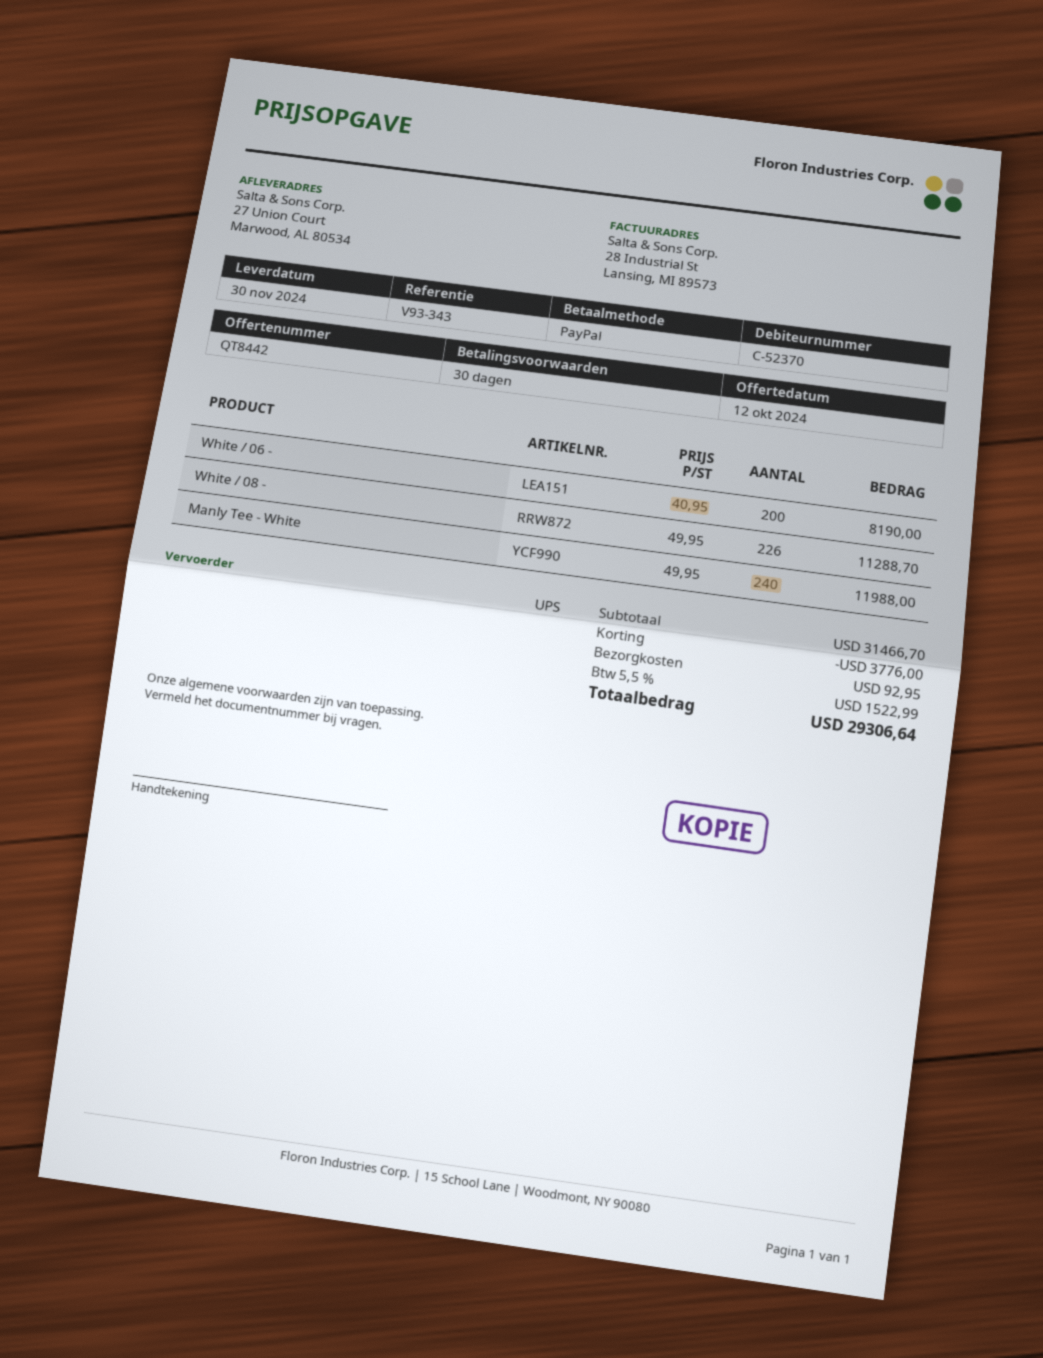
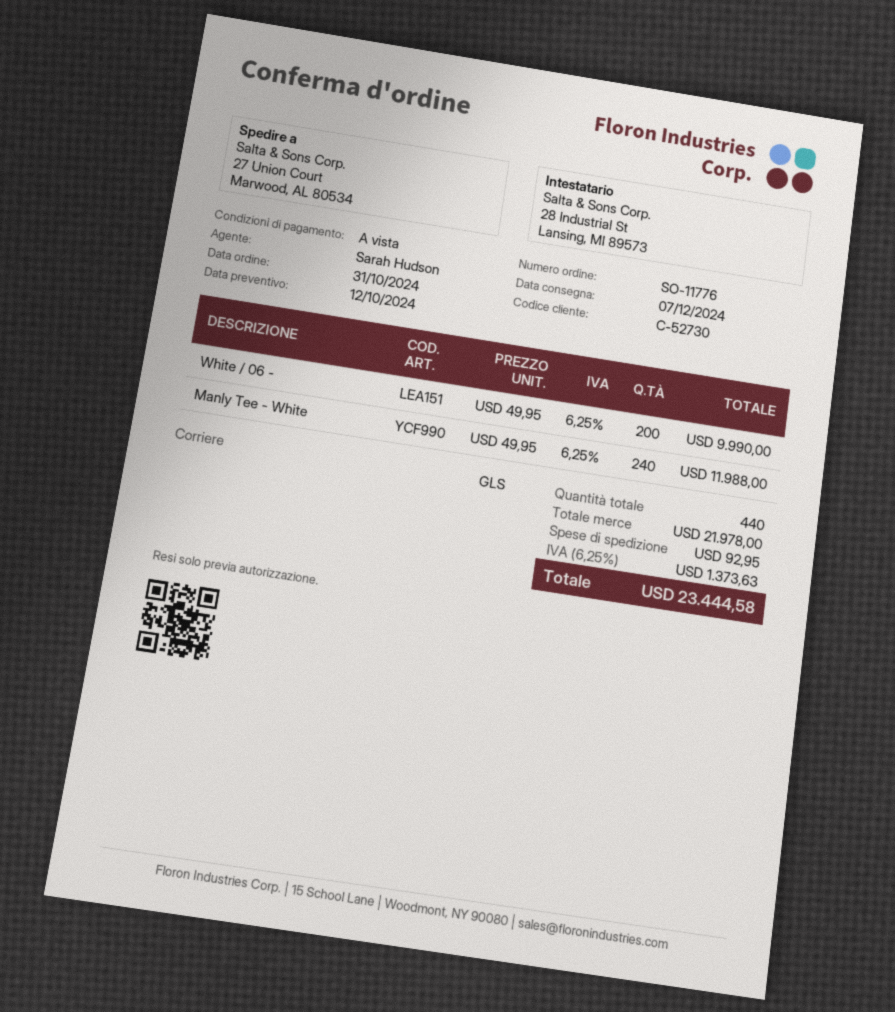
delivery date: 2024-11-30 -> 2024-12-07
payment terms: 30 days -> on receipt
customer number: C-52370 -> C-52730
shipping method: UPS -> GLS
White / 06 -: 200 x 40.95 = 8190.00 -> 200 x 49.95 = 9990.00
White / 08 -: 226 x 49.95 = 11288.70 -> none
subtotal: 31466.70 -> 21978.00
discount: 3776.00 -> none
tax: 5.5% = 1522.99 -> 6.25% = 1373.63
total: 29306.64 -> 23444.58

